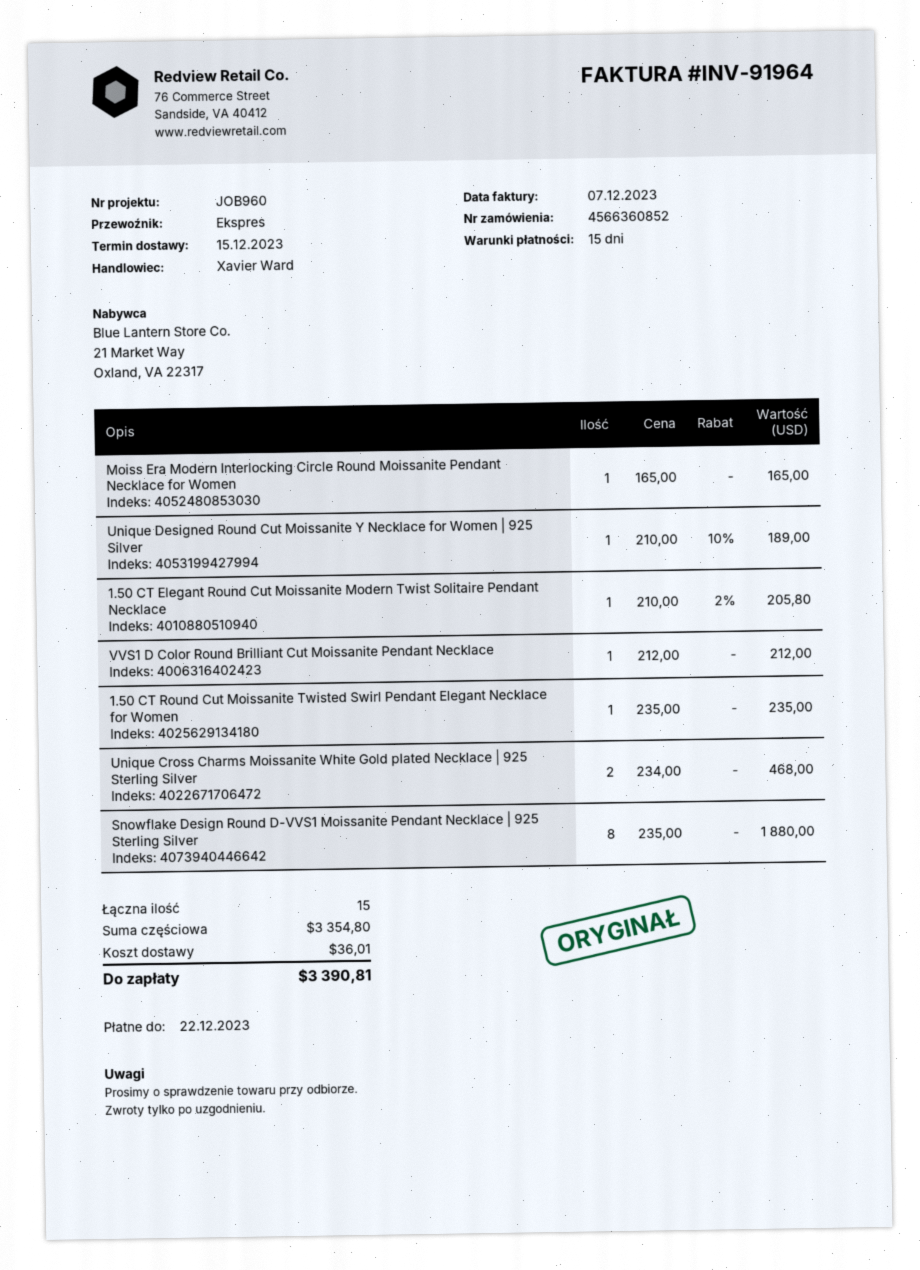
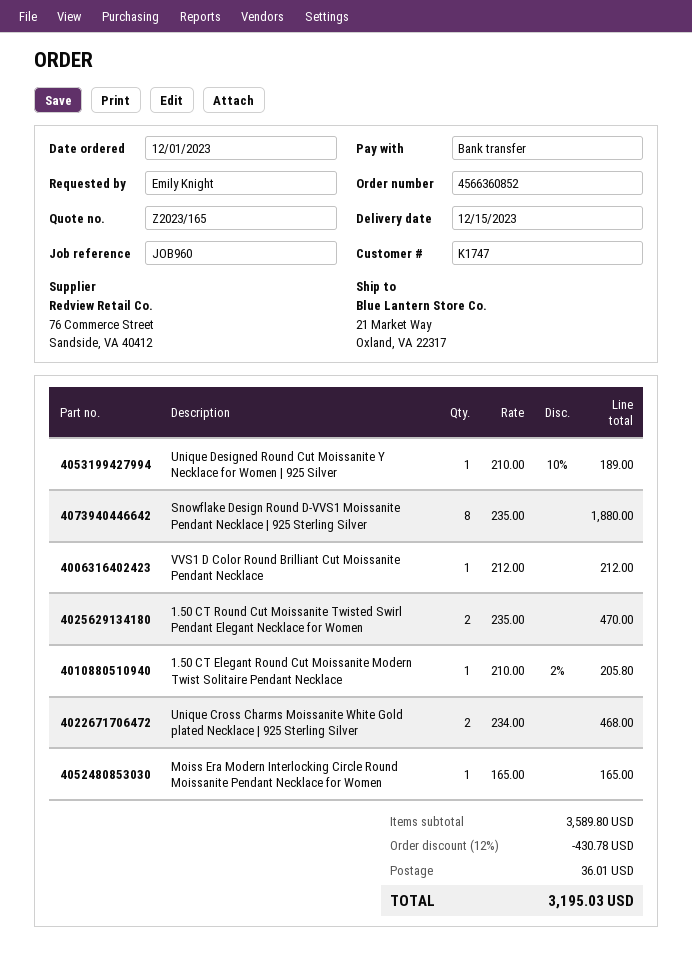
1.50 CT Round Cut Moissanite Twisted Swirl Pendant Elegant Necklace for Women: 1 x 235.00 = 235.00 -> 2 x 235.00 = 470.00
subtotal: 3354.80 -> 3589.80
discount: none -> 12% = 430.78
total: 3390.81 -> 3195.03

